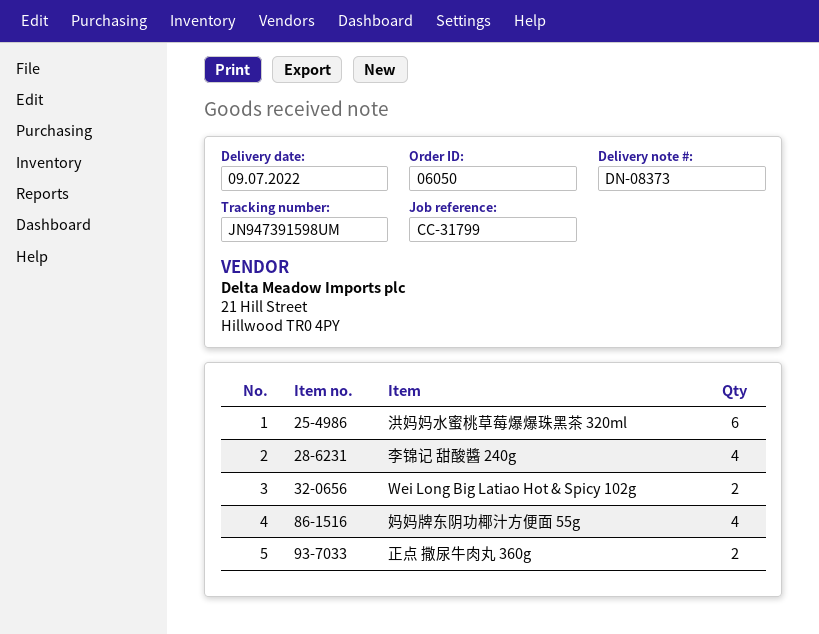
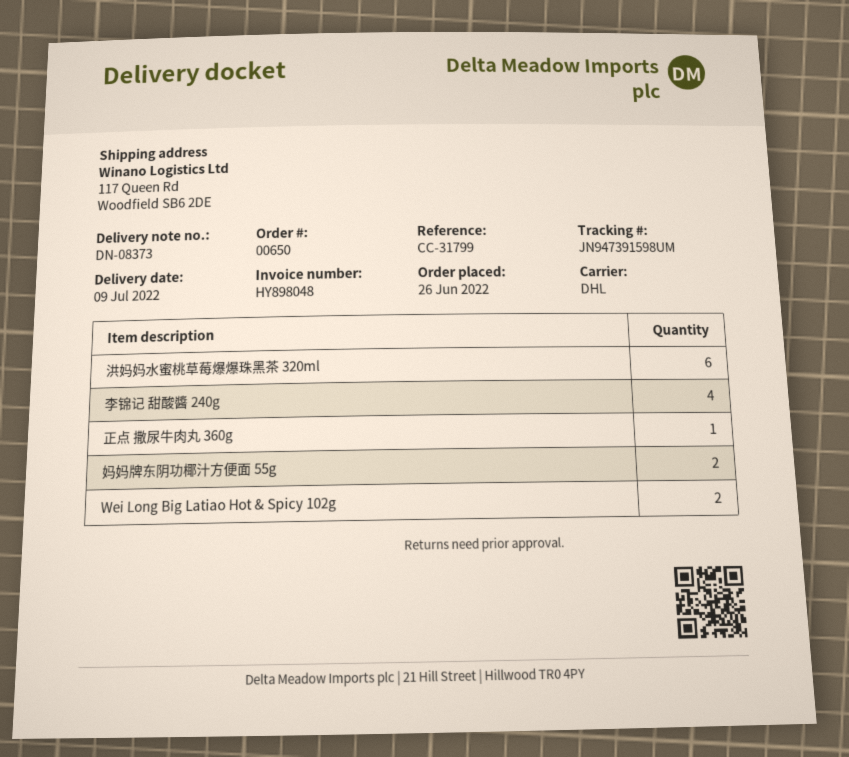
order number: 06050 -> 00650
妈妈牌东阴功椰汁方便面 55g: 4 -> 2
正点 撒尿牛肉丸 360g: 2 -> 1

